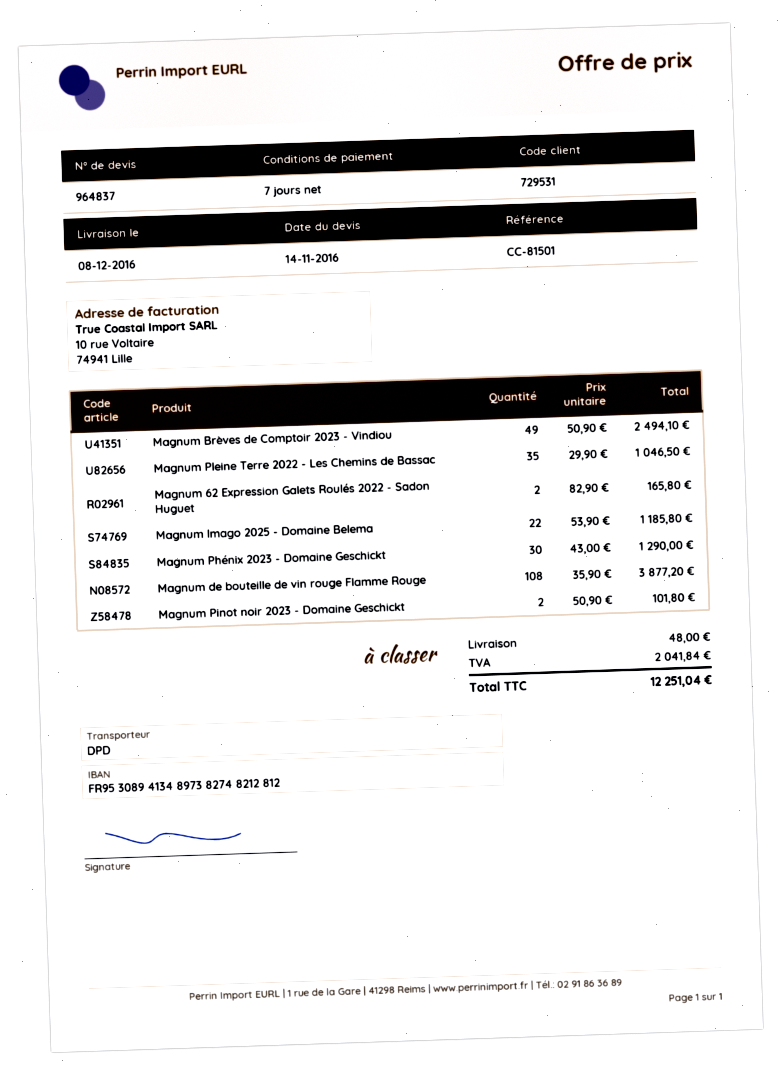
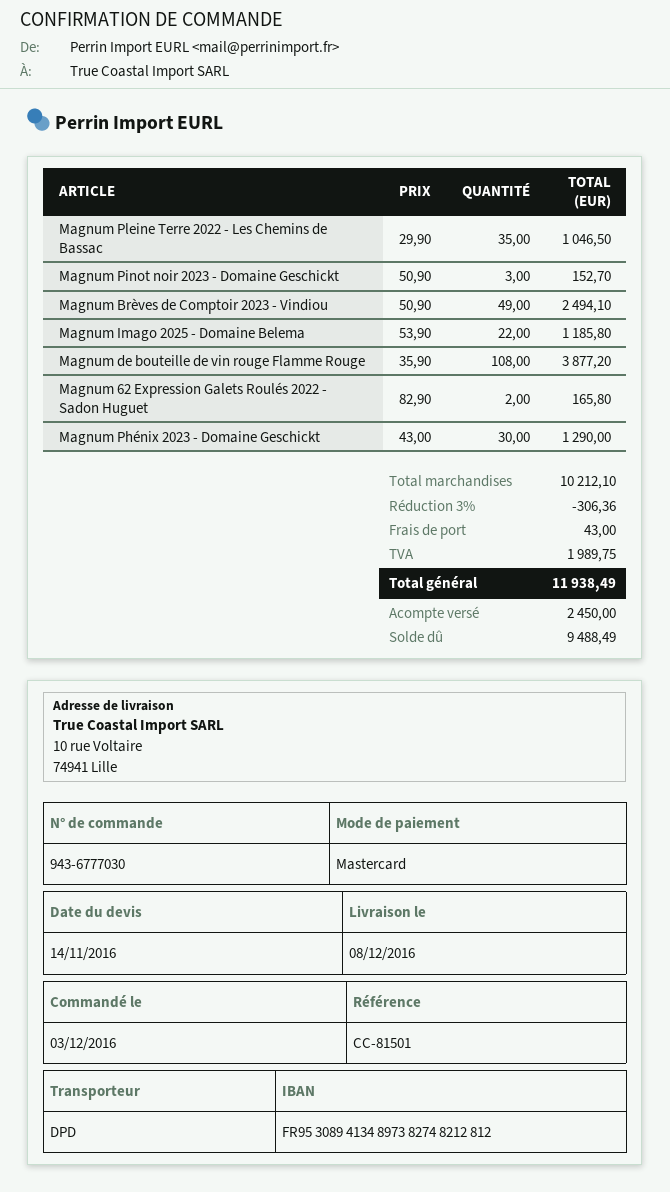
Magnum Pinot noir 2023 - Domaine Geschickt: 2 x 50.90 = 101.80 -> 3 x 50.90 = 152.70
discount: none -> 3% = 306.36
shipping: 48.00 -> 43.00
tax: 2041.84 -> 1989.75
total: 12251.04 -> 11938.49

